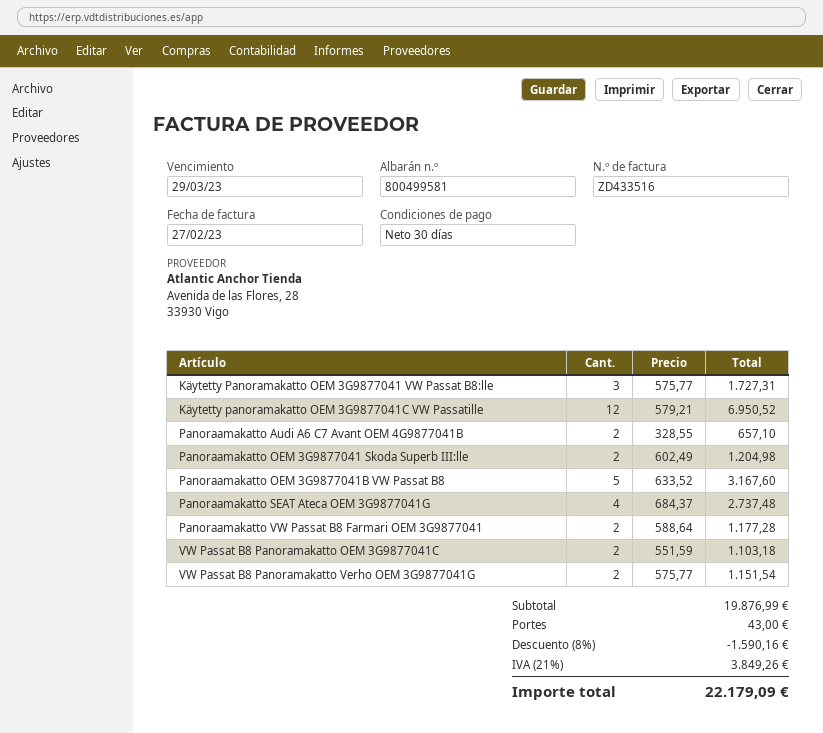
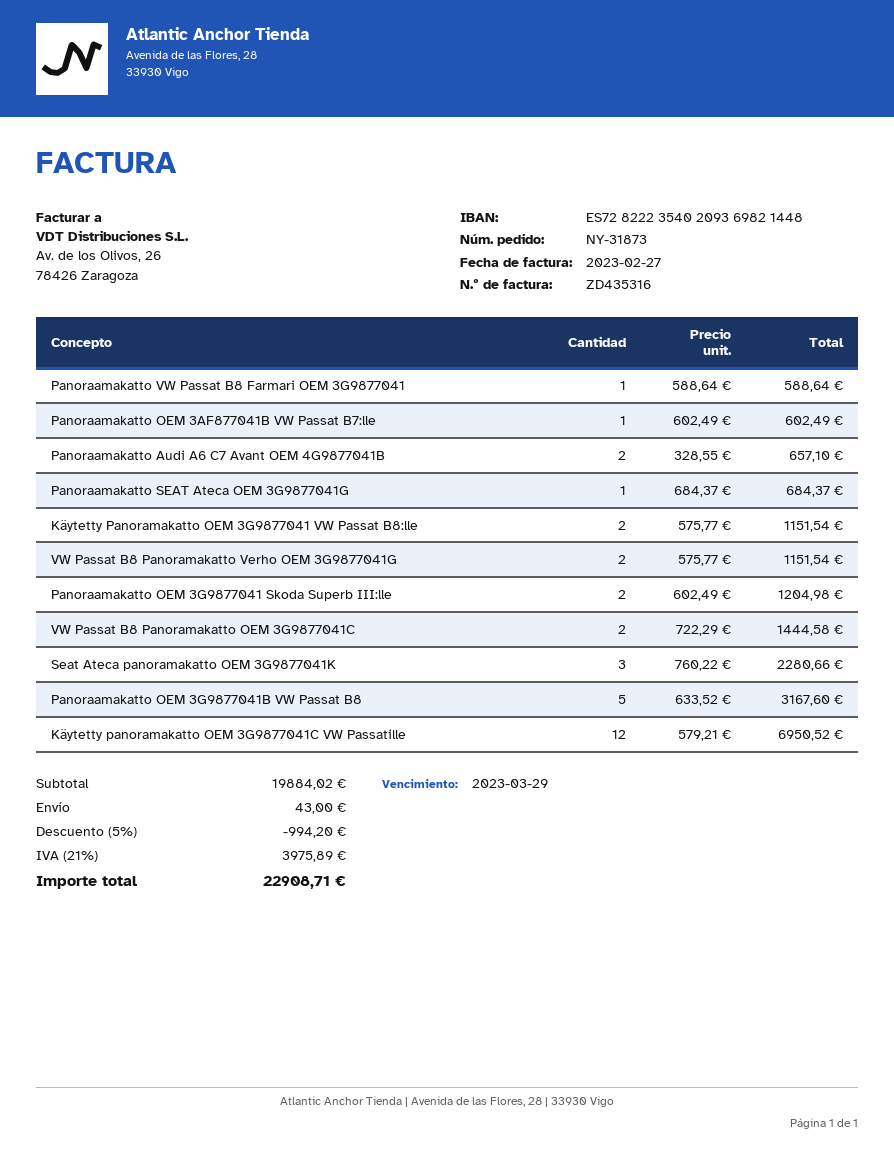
invoice number: ZD433516 -> ZD435316
Käytetty Panoramakatto OEM 3G9877041 VW Passat B8:lle: 3 x 575.77 = 1727.31 -> 2 x 575.77 = 1151.54
Panoraamakatto SEAT Ateca OEM 3G9877041G: 4 x 684.37 = 2737.48 -> 1 x 684.37 = 684.37
Panoraamakatto VW Passat B8 Farmari OEM 3G9877041: 2 x 588.64 = 1177.28 -> 1 x 588.64 = 588.64
VW Passat B8 Panoramakatto OEM 3G9877041C: 2 x 551.59 = 1103.18 -> 2 x 722.29 = 1444.58
Panoraamakatto OEM 3AF877041B VW Passat B7:lle: none -> 1 x 602.49 = 602.49
Seat Ateca panoramakatto OEM 3G9877041K: none -> 3 x 760.22 = 2280.66
subtotal: 19876.99 -> 19884.02
discount: 8% = 1590.16 -> 5% = 994.20
tax: 21% = 3849.26 -> 21% = 3975.89
total: 22179.09 -> 22908.71

